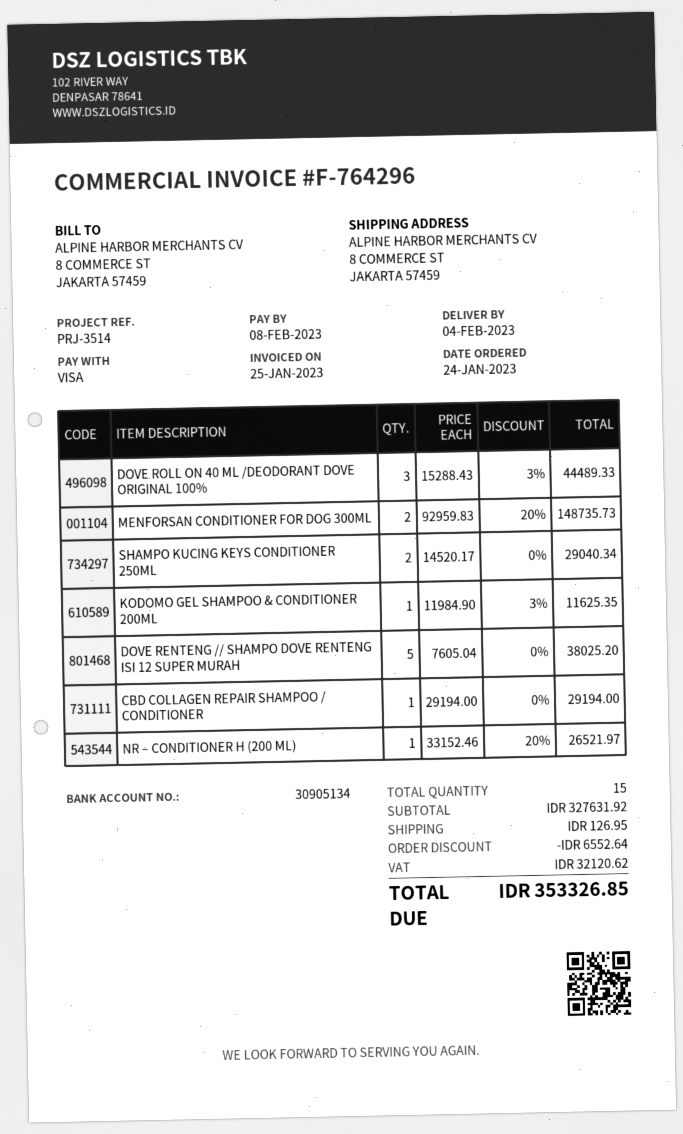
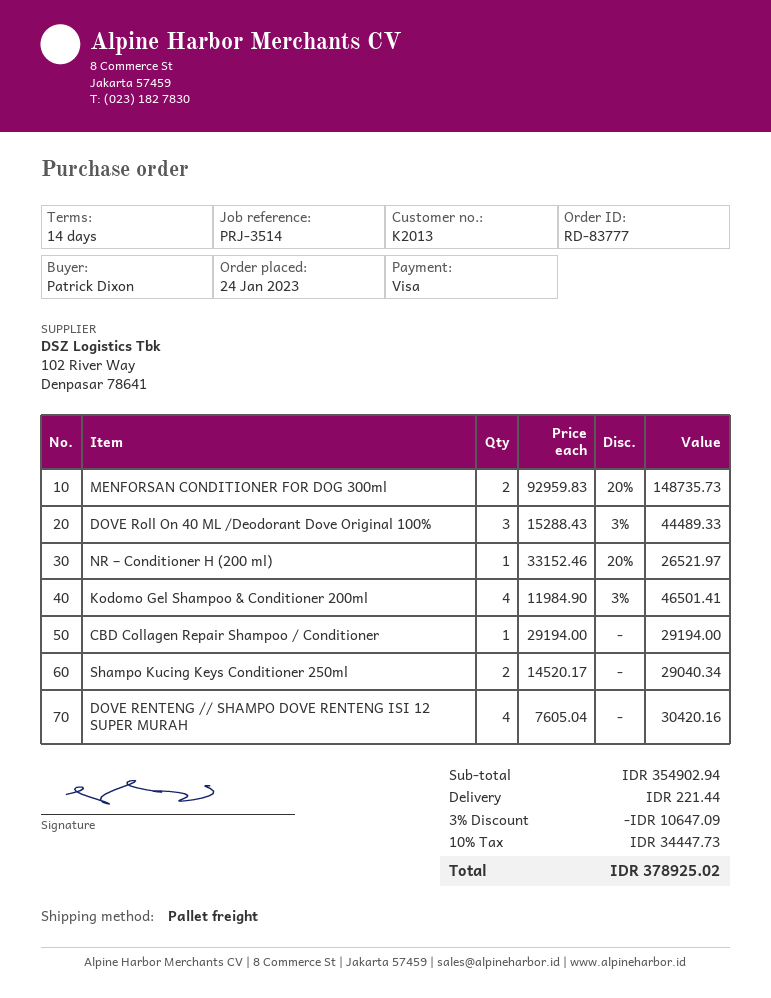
KODOMO GEL SHAMPOO & CONDITIONER 200ML: 1 x 11984.90 - 3% = 11625.35 -> 4 x 11984.90 - 3% = 46501.41
DOVE RENTENG // SHAMPO DOVE RENTENG ISI 12 SUPER MURAH: 5 x 7605.04 = 38025.20 -> 4 x 7605.04 = 30420.16
subtotal: 327631.92 -> 354902.94
discount: 6552.64 -> 10647.09
shipping: 126.95 -> 221.44
tax: 32120.62 -> 34447.73
total: 353326.85 -> 378925.02

